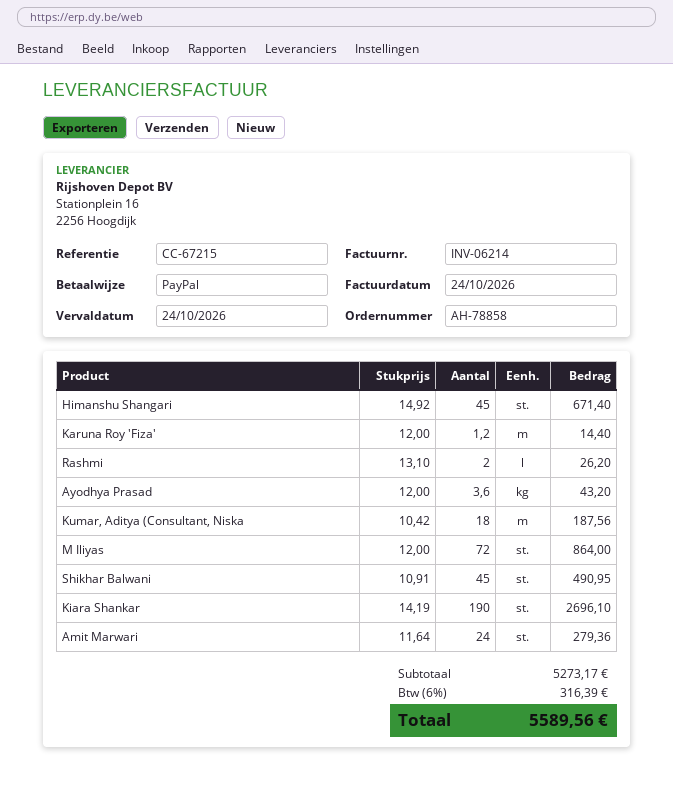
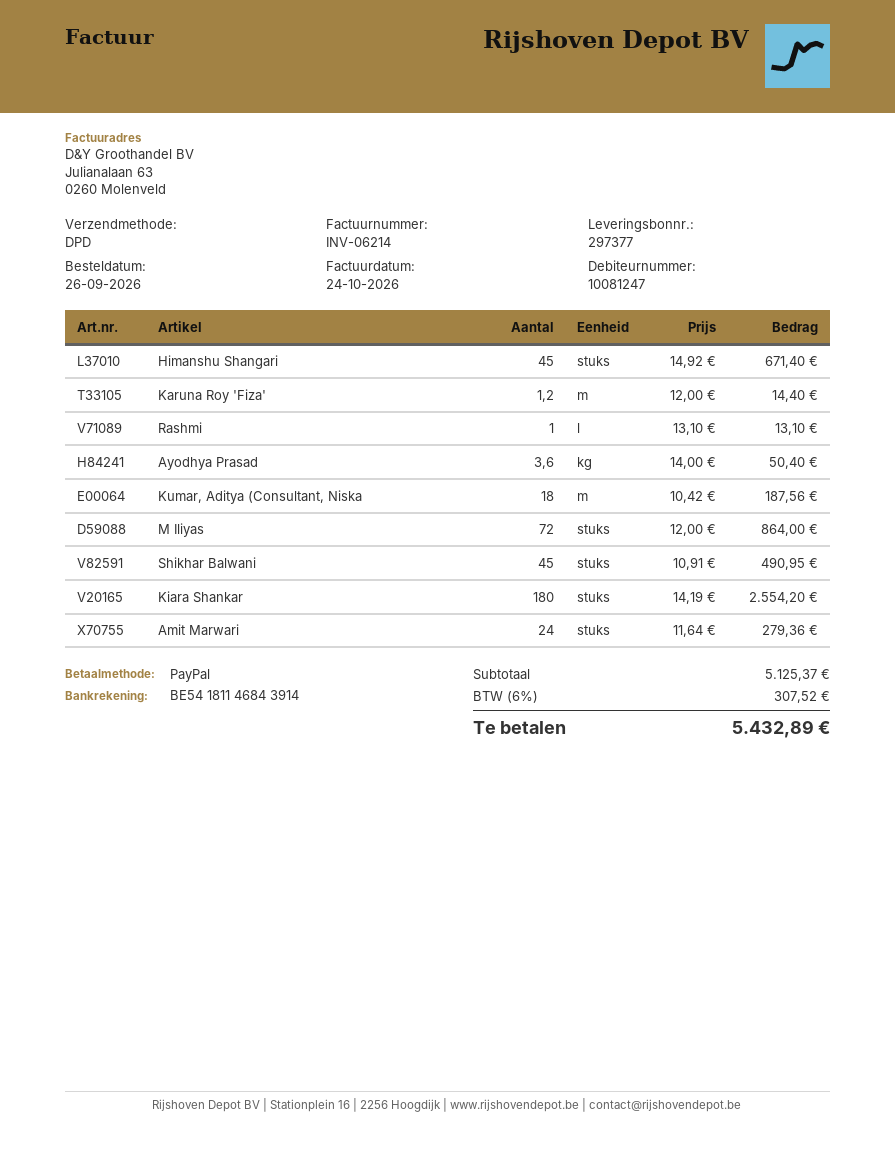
Rashmi: 2 x 13.10 = 26.20 -> 1 x 13.10 = 13.10
Ayodhya Prasad: 3.6 x 12.00 = 43.20 -> 3.6 x 14.00 = 50.40
Kiara Shankar: 190 x 14.19 = 2696.10 -> 180 x 14.19 = 2554.20
subtotal: 5273.17 -> 5125.37
tax: 6% = 316.39 -> 6% = 307.52
total: 5589.56 -> 5432.89

